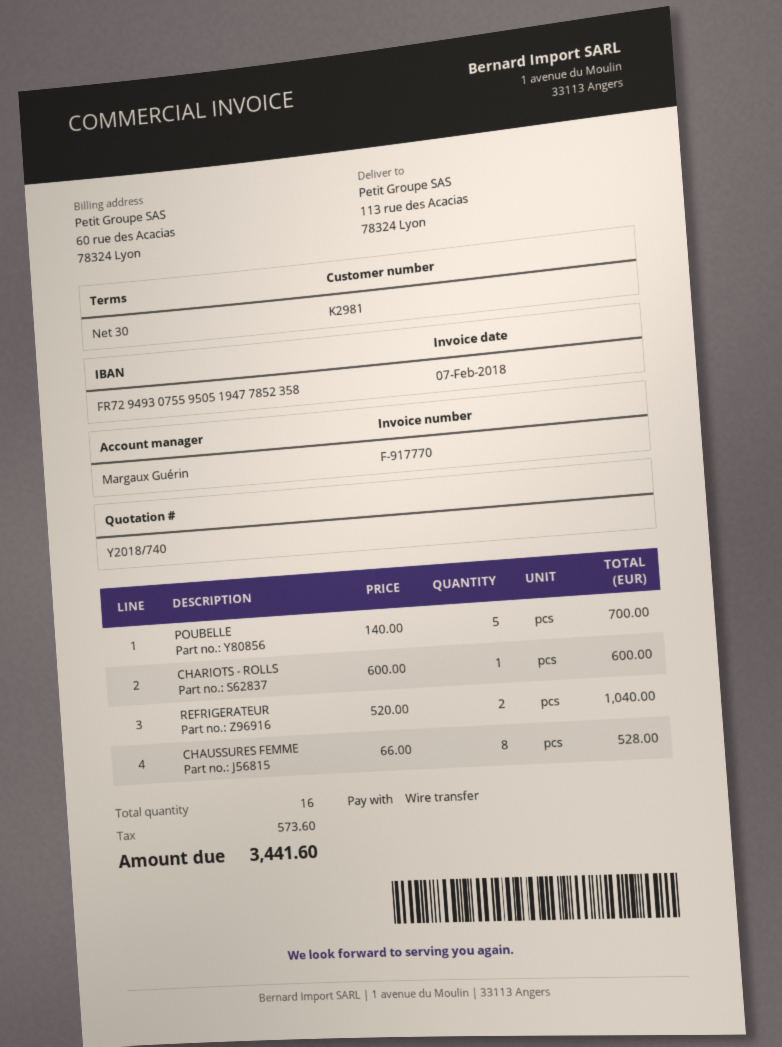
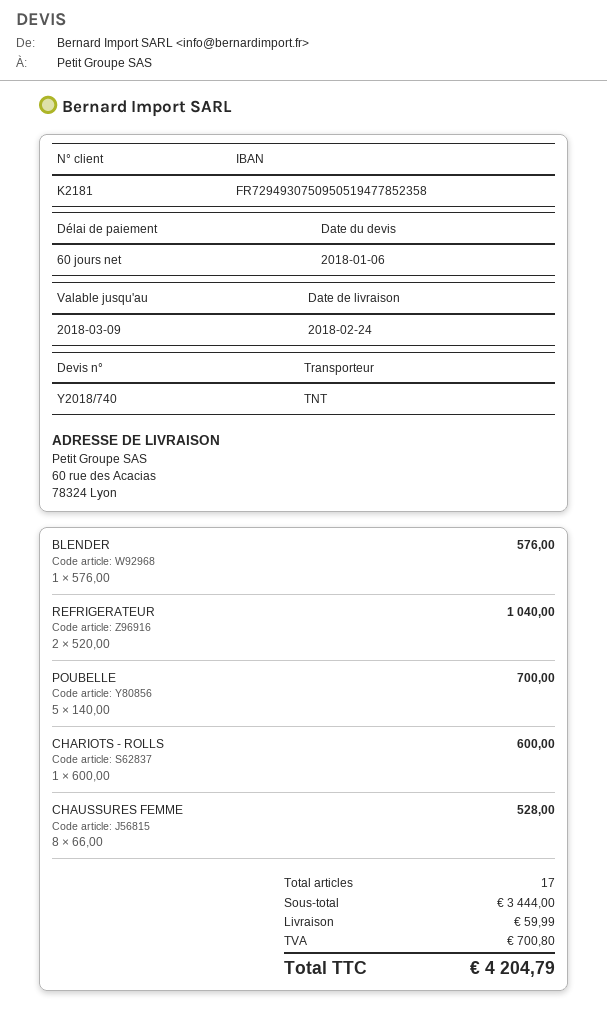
payment terms: 30 days -> 60 days
customer number: K2981 -> K2181
bank account: FR7294930755950519477852358 -> FR7294930750950519477852358
ship to: 113 rue des Acacias, 78324 Lyon -> 60 rue des Acacias, 78324 Lyon
BLENDER: none -> 1 x 576.00 = 576.00
total quantity: 16 -> 17
shipping: none -> 59.99
tax: 573.60 -> 700.80
total: 3441.60 -> 4204.79

